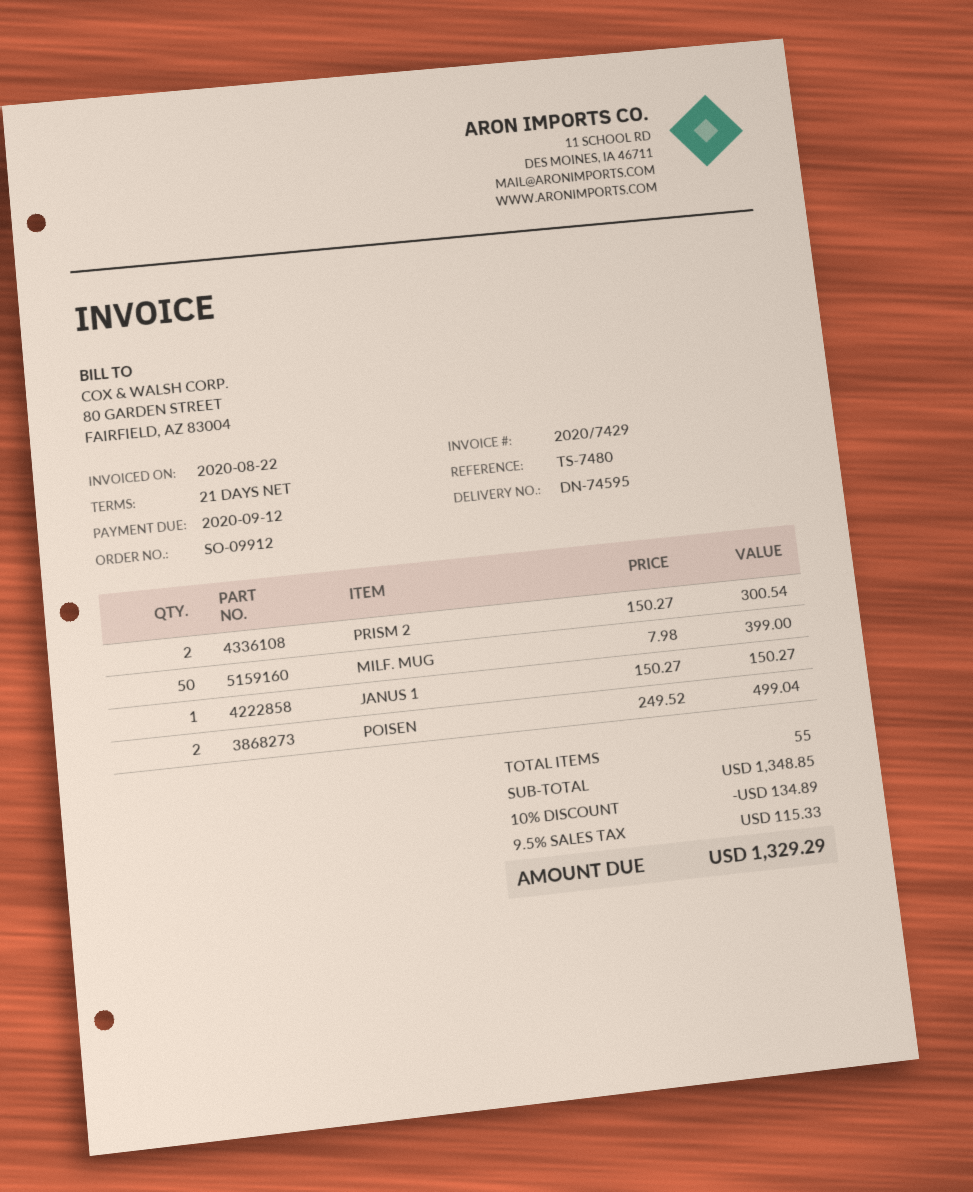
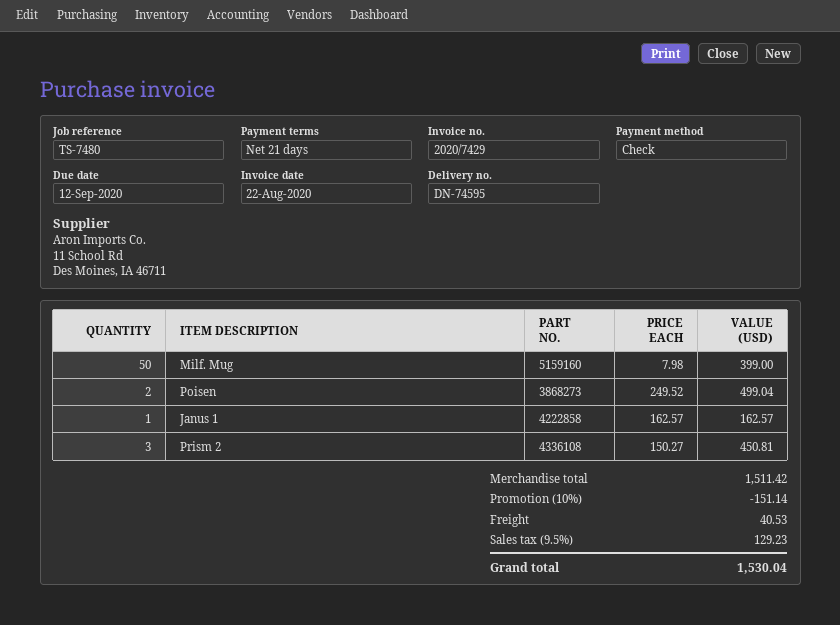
PRISM 2: 2 x 150.27 = 300.54 -> 3 x 150.27 = 450.81
JANUS 1: 1 x 150.27 = 150.27 -> 1 x 162.57 = 162.57
subtotal: 1348.85 -> 1511.42
discount: 10% = 134.89 -> 10% = 151.14
shipping: none -> 40.53
tax: 9.5% = 115.33 -> 9.5% = 129.23
total: 1329.29 -> 1530.04

